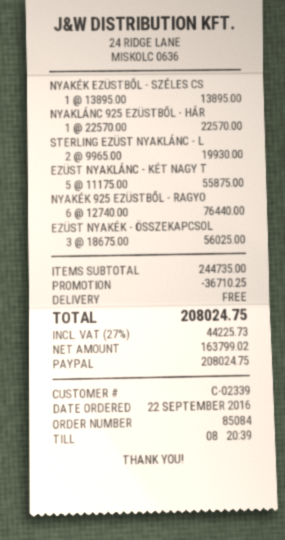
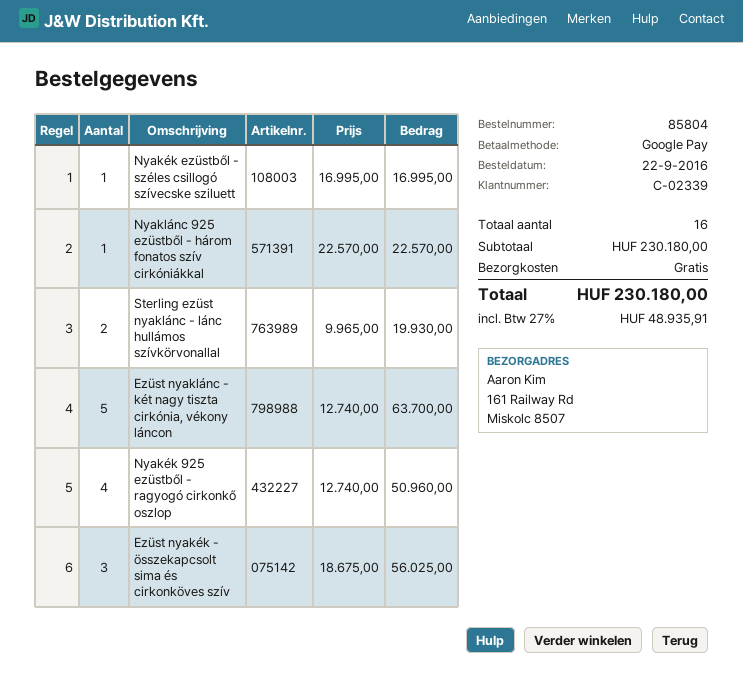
order number: 85084 -> 85804
payment method: PayPal -> Google Pay
NYAKÉK EZÜSTBŐL - SZÉLES CS: 1 x 13895.00 = 13895.00 -> 1 x 16995.00 = 16995.00
EZÜST NYAKLÁNC - KÉT NAGY T: 5 x 11175.00 = 55875.00 -> 5 x 12740.00 = 63700.00
NYAKÉK 925 EZÜSTBŐL - RAGYO: 6 x 12740.00 = 76440.00 -> 4 x 12740.00 = 50960.00
subtotal: 244735.00 -> 230180.00
discount: 36710.25 -> none
tax: 27% = 44225.73 -> 27% = 48935.91
total: 208024.75 -> 230180.00

